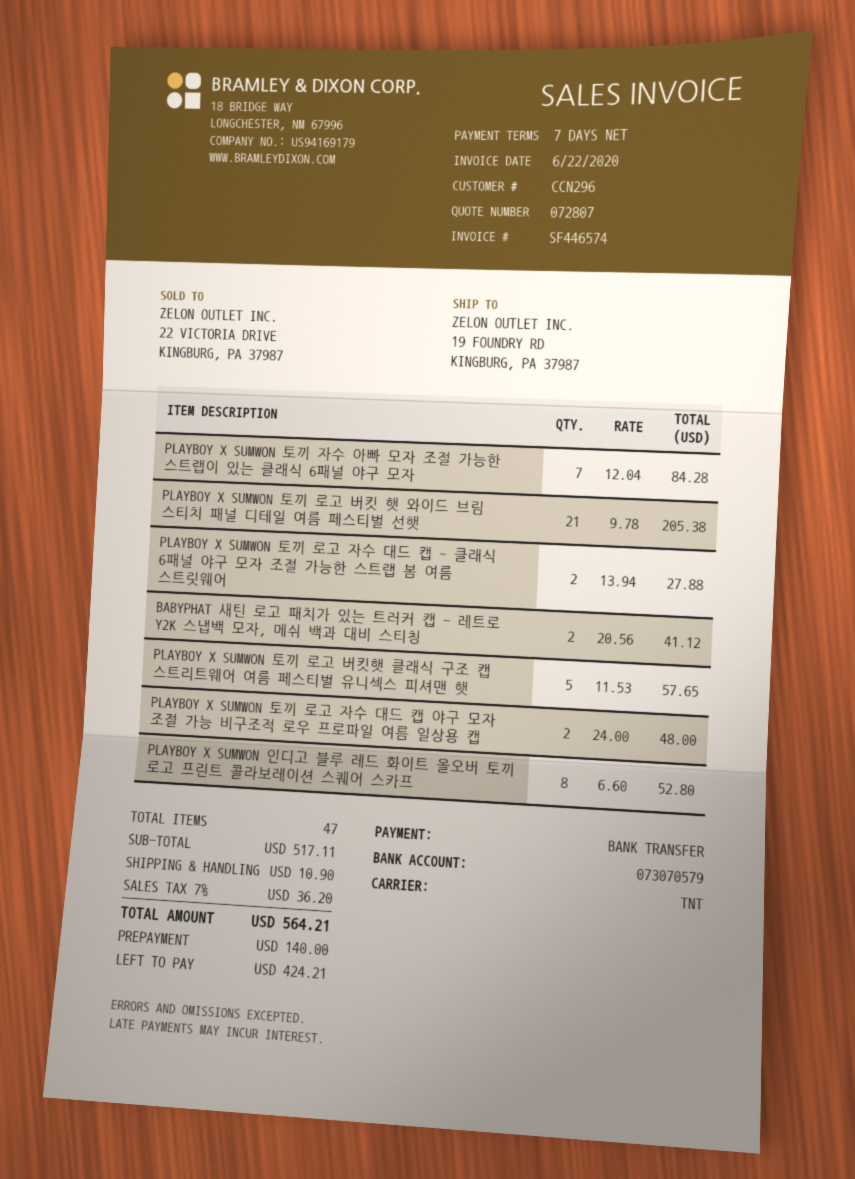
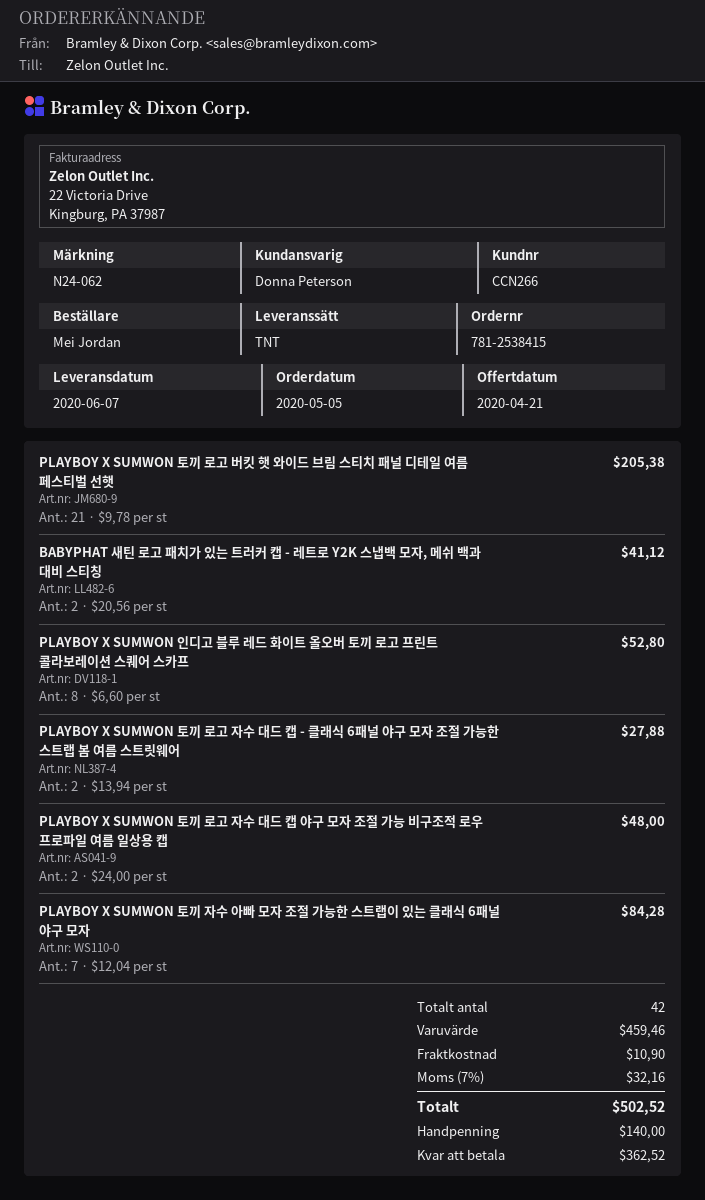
customer number: CCN296 -> CCN266
PLAYBOY X SUMWON 토끼 로고 버킷햇 클래식 구조 캡 스트리트웨어 여름 페스티벌 유니섹스 피셔맨 햇: 5 x 11.53 = 57.65 -> none
total quantity: 47 -> 42
subtotal: 517.11 -> 459.46
tax: 7% = 36.20 -> 7% = 32.16
total: 564.21 -> 502.52
balance: 424.21 -> 362.52

